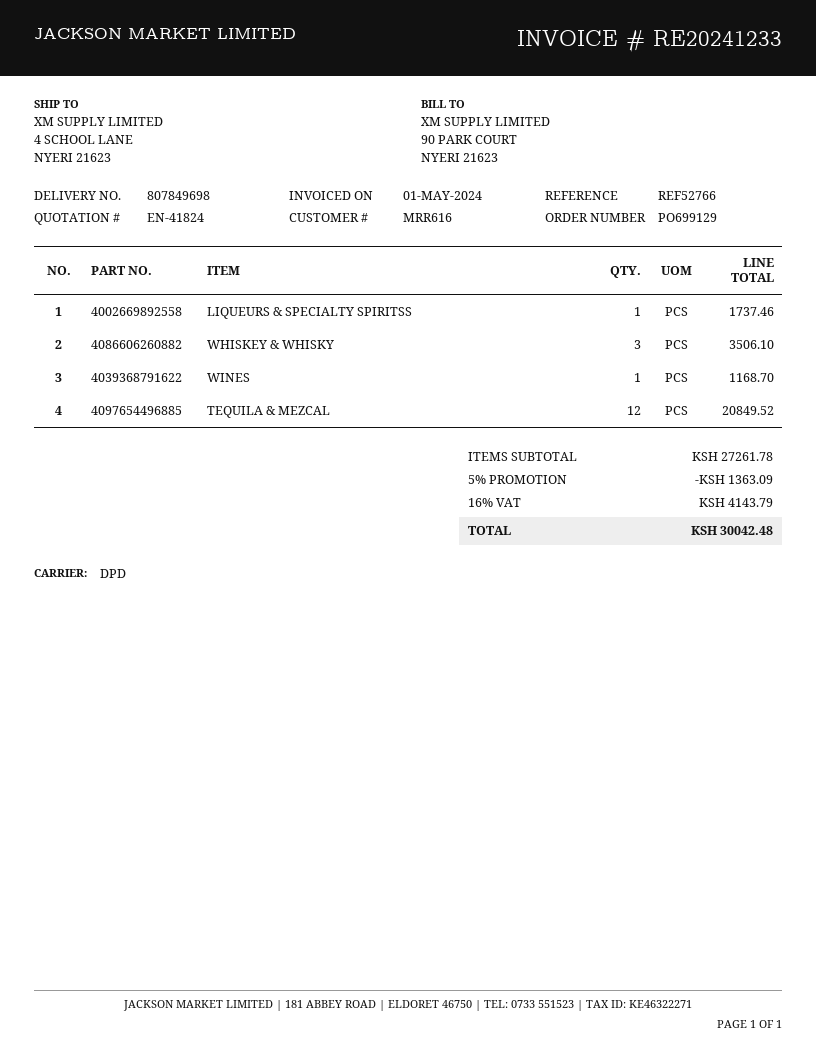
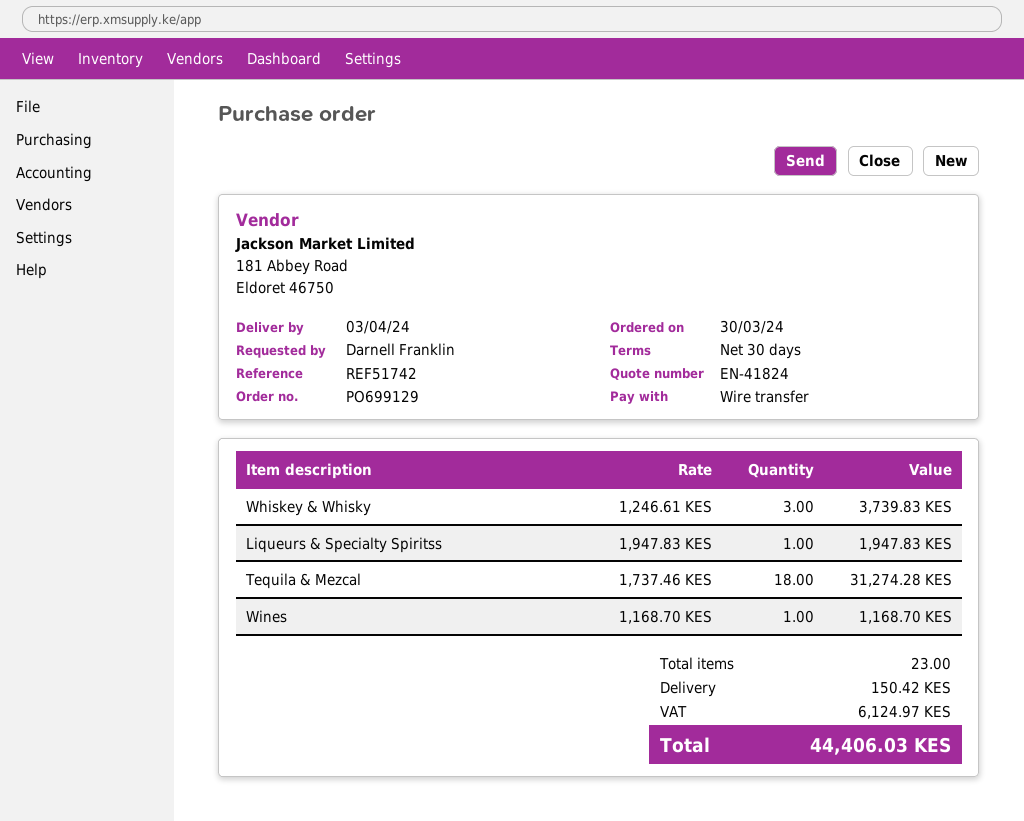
reference: REF52766 -> REF51742
LIQUEURS & SPECIALTY SPIRITSS: 1 for 1737.46 -> 1 for 1947.83
WHISKEY & WHISKY: 3 for 3506.10 -> 3 for 3739.83
TEQUILA & MEZCAL: 12 for 20849.52 -> 18 for 31274.28
discount: 5% = 1363.09 -> none
shipping: none -> 150.42
tax: 4143.79 -> 6124.97
total: 30042.48 -> 44406.03

